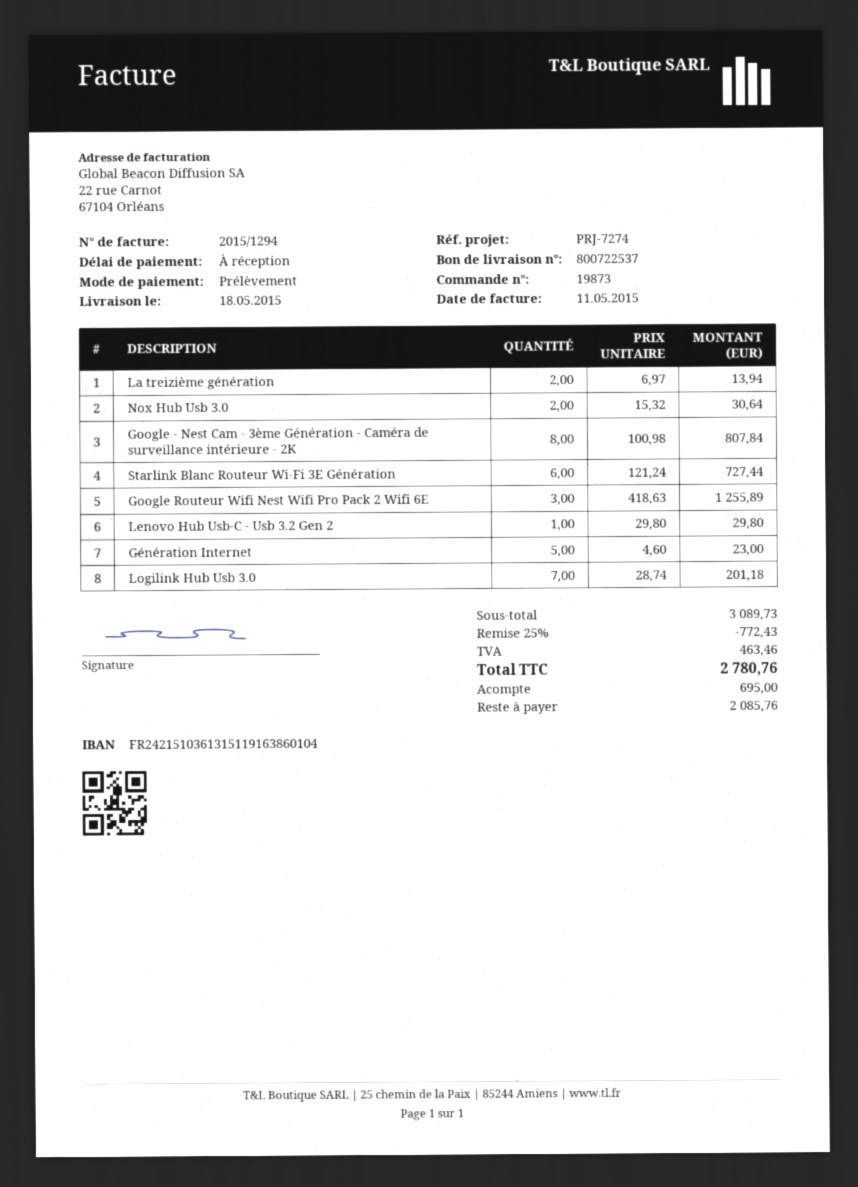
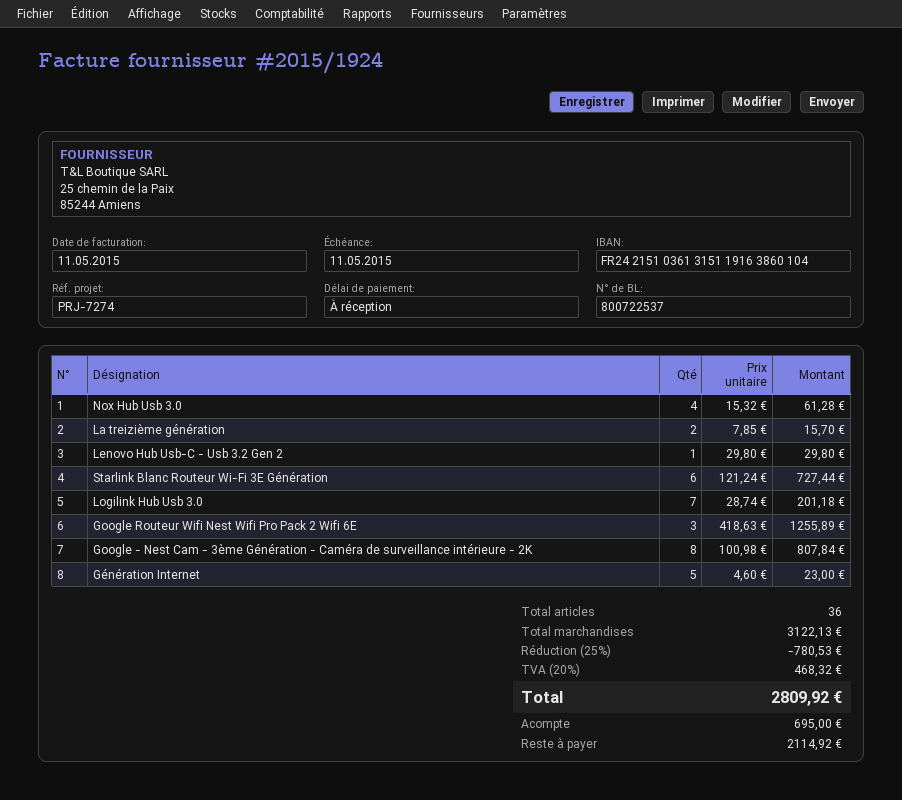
invoice number: 2015/1294 -> 2015/1924
La treizième génération: 2 x 6.97 = 13.94 -> 2 x 7.85 = 15.70
Nox Hub Usb 3.0: 2 x 15.32 = 30.64 -> 4 x 15.32 = 61.28
subtotal: 3089.73 -> 3122.13
discount: 25% = 772.43 -> 25% = 780.53
tax: 463.46 -> 468.32
total: 2780.76 -> 2809.92
balance: 2085.76 -> 2114.92

